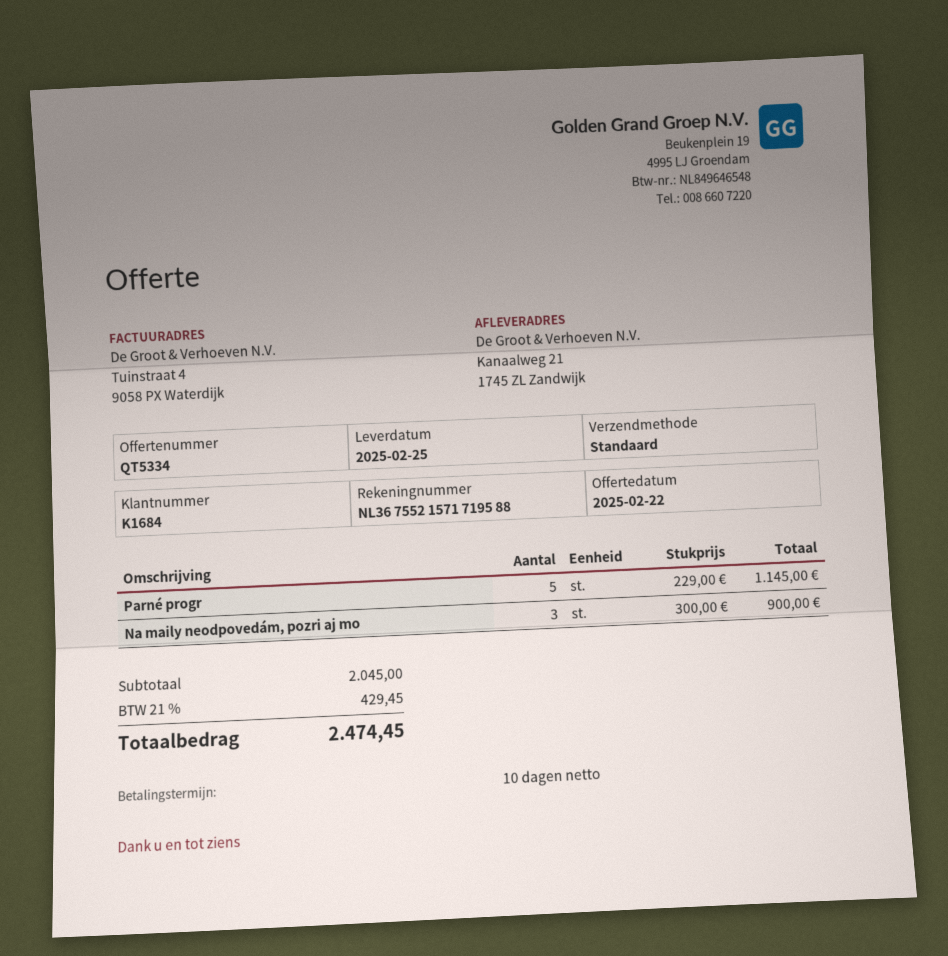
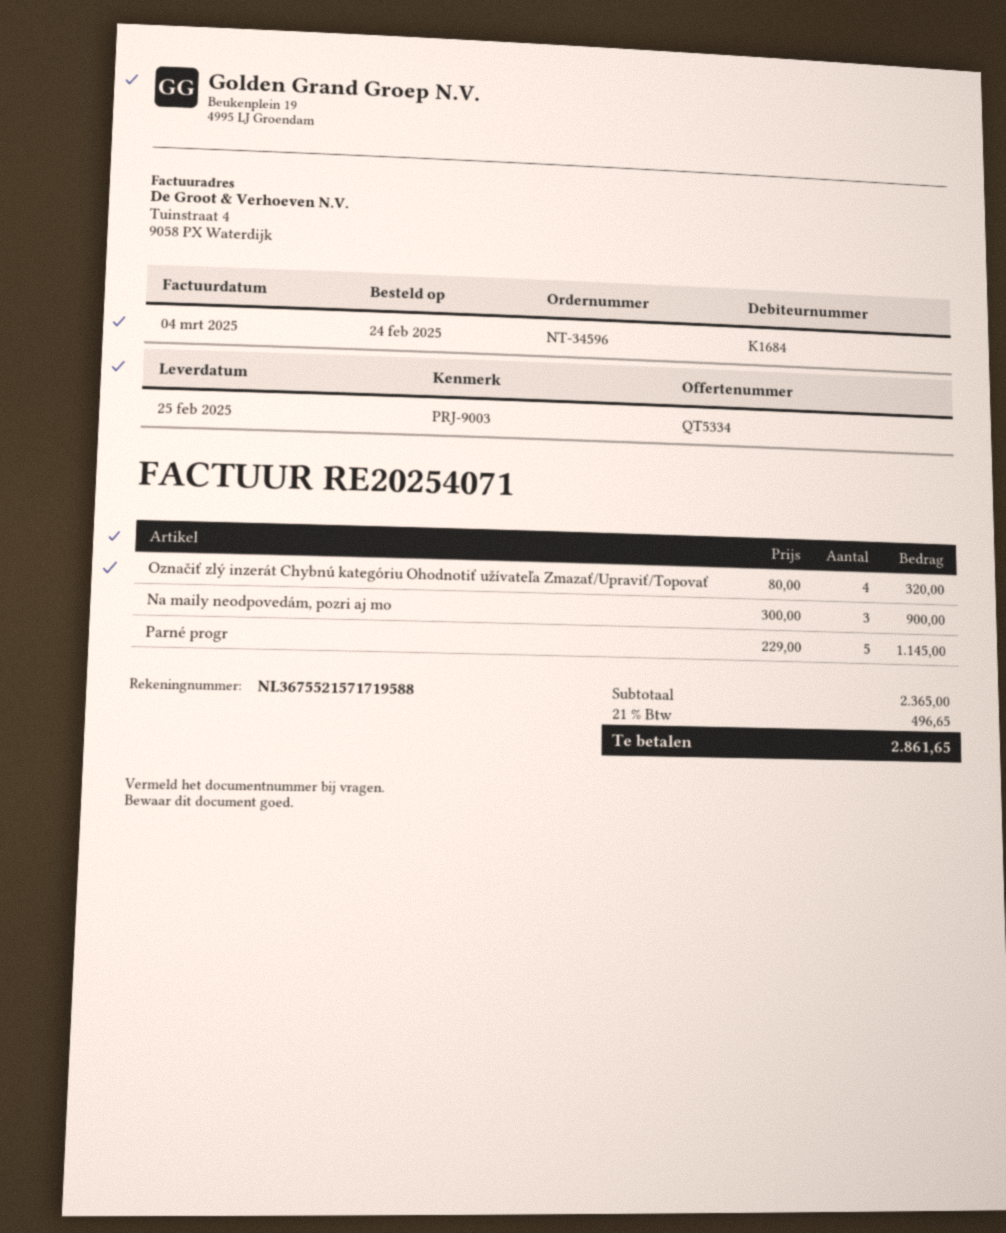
Označiť zlý inzerát Chybnú kategóriu Ohodnotiť užívateľa Zmazať/Upraviť/Topovať: none -> 4 x 80.00 = 320.00
subtotal: 2045.00 -> 2365.00
tax: 21% = 429.45 -> 21% = 496.65
total: 2474.45 -> 2861.65

